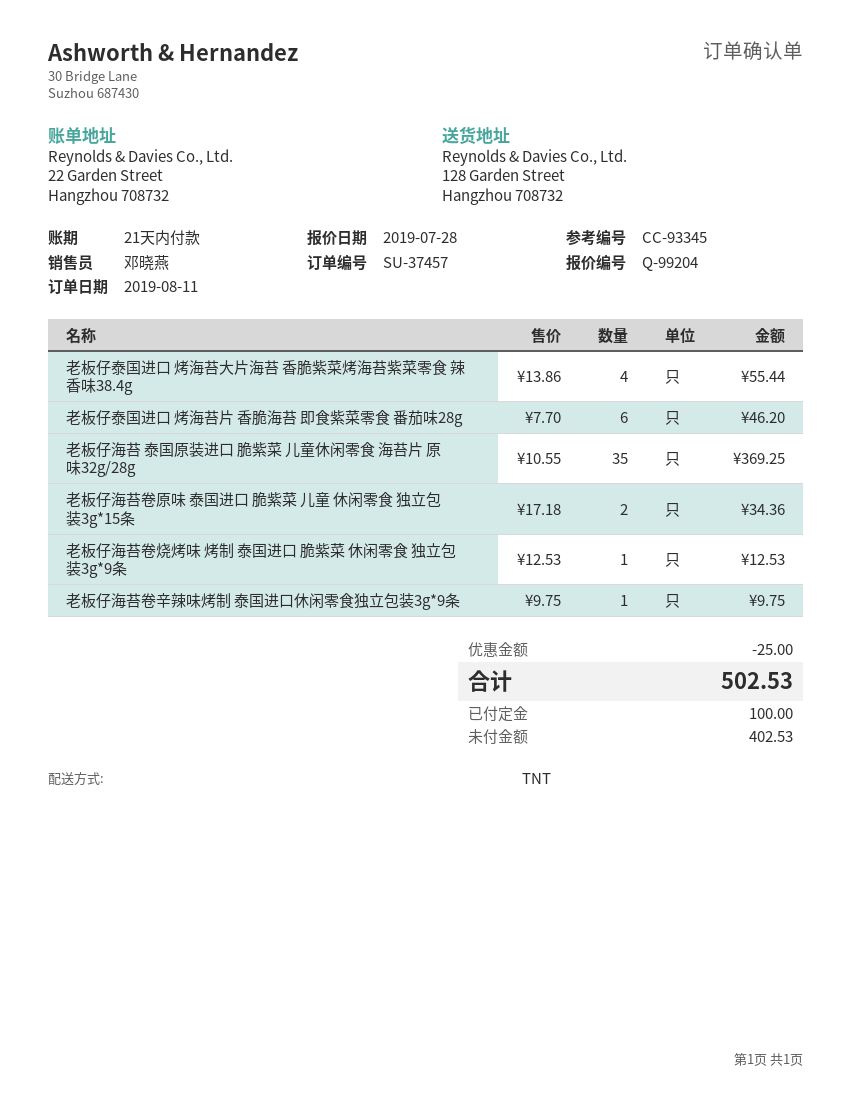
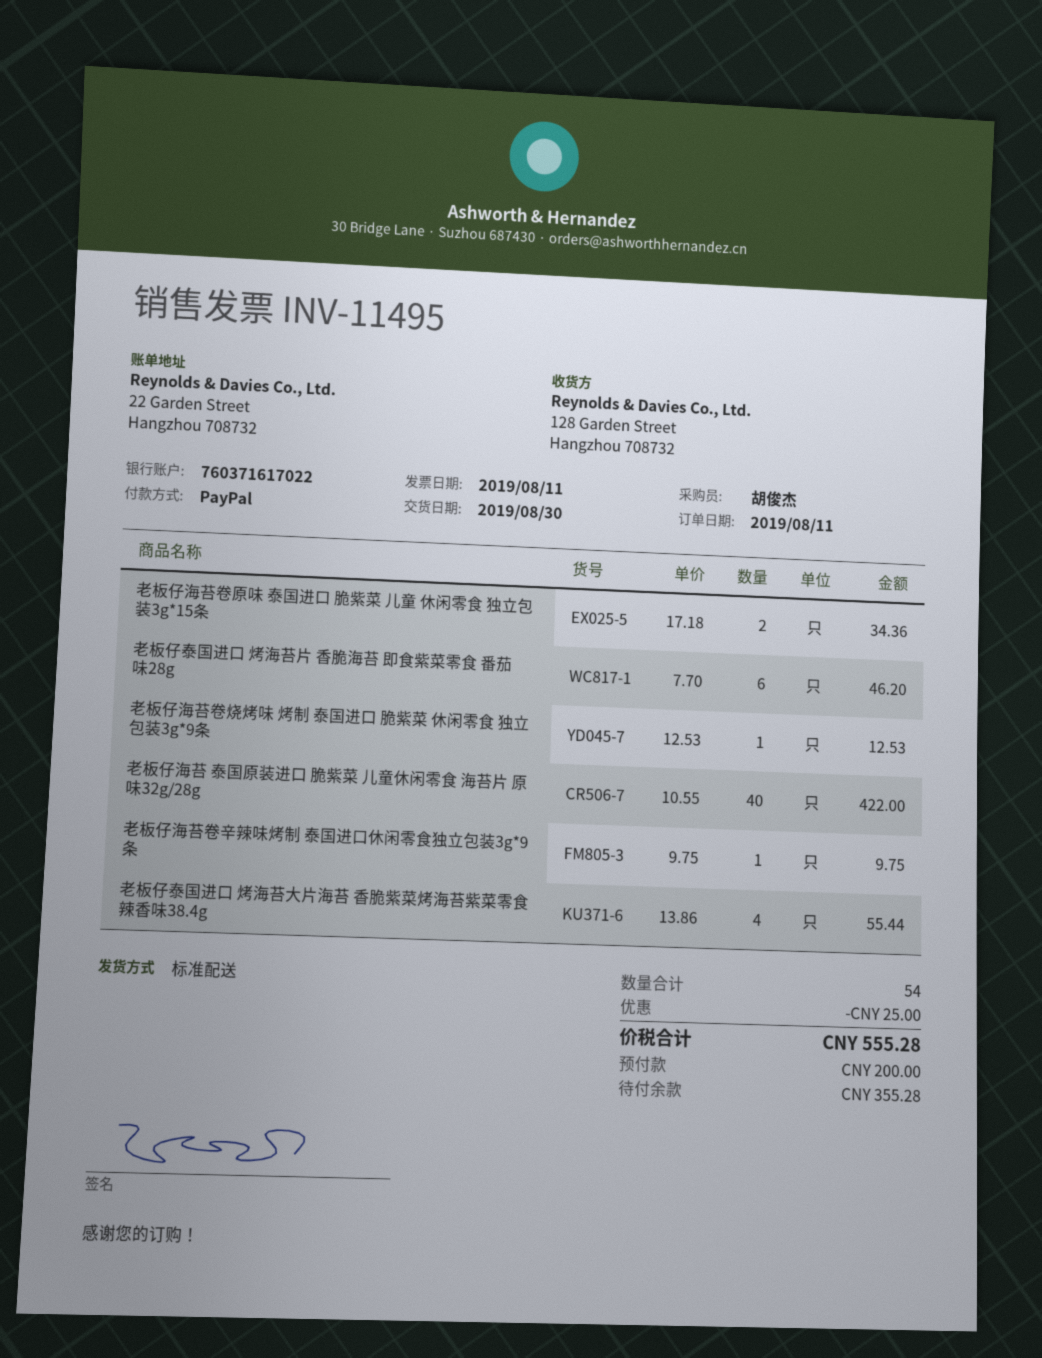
shipping method: TNT -> standard
老板仔海苔 泰国原装进口 脆紫菜 儿童休闲零食 海苔片 原味32g/28g: 35 x 10.55 = 369.25 -> 40 x 10.55 = 422.00
total: 502.53 -> 555.28
deposit: 100.00 -> 200.00
balance: 402.53 -> 355.28

